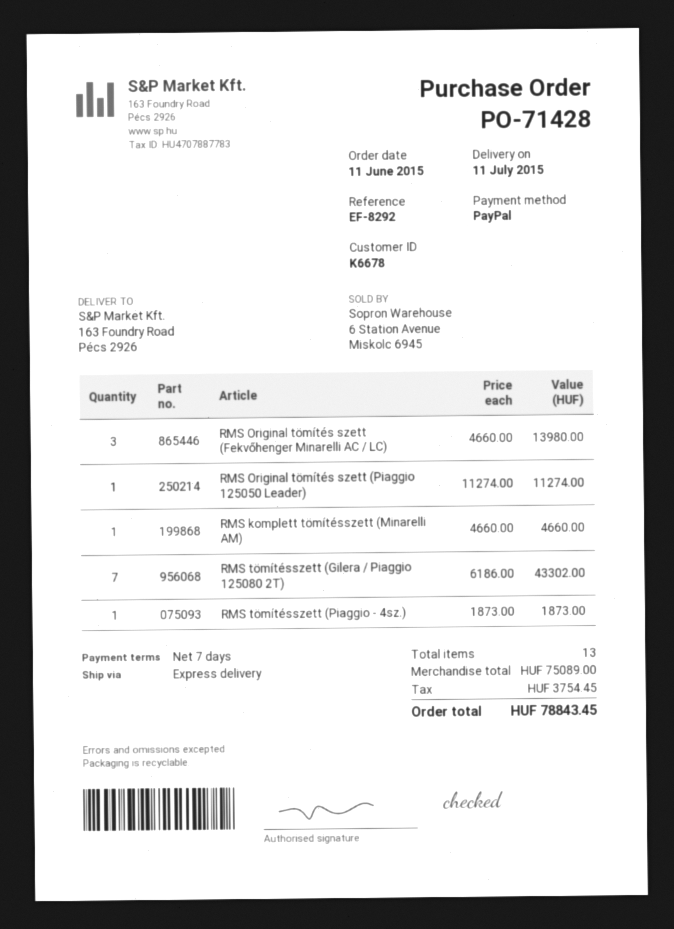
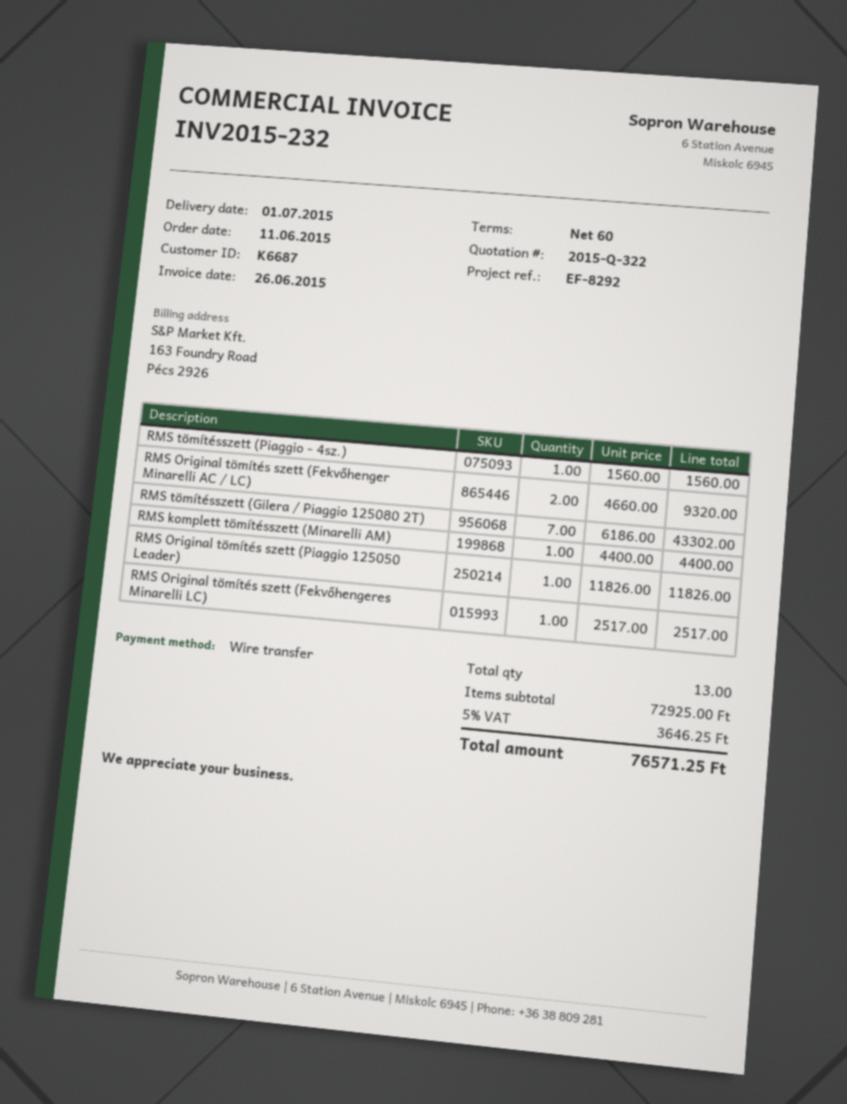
delivery date: 2015-07-11 -> 2015-07-01
payment terms: 7 days -> 60 days
customer number: K6678 -> K6687
payment method: PayPal -> bank transfer
RMS Original tömítés szett (Fekvőhenger Minarelli AC / LC): 3 x 4660.00 = 13980.00 -> 2 x 4660.00 = 9320.00
RMS Original tömítés szett (Piaggio 125050 Leader): 1 x 11274.00 = 11274.00 -> 1 x 11826.00 = 11826.00
RMS komplett tömítésszett (Minarelli AM): 1 x 4660.00 = 4660.00 -> 1 x 4400.00 = 4400.00
RMS tömítésszett (Piaggio - 4sz.): 1 x 1873.00 = 1873.00 -> 1 x 1560.00 = 1560.00
RMS Original tömítés szett (Fekvőhengeres Minarelli LC): none -> 1 x 2517.00 = 2517.00
subtotal: 75089.00 -> 72925.00
tax: 3754.45 -> 3646.25
total: 78843.45 -> 76571.25

